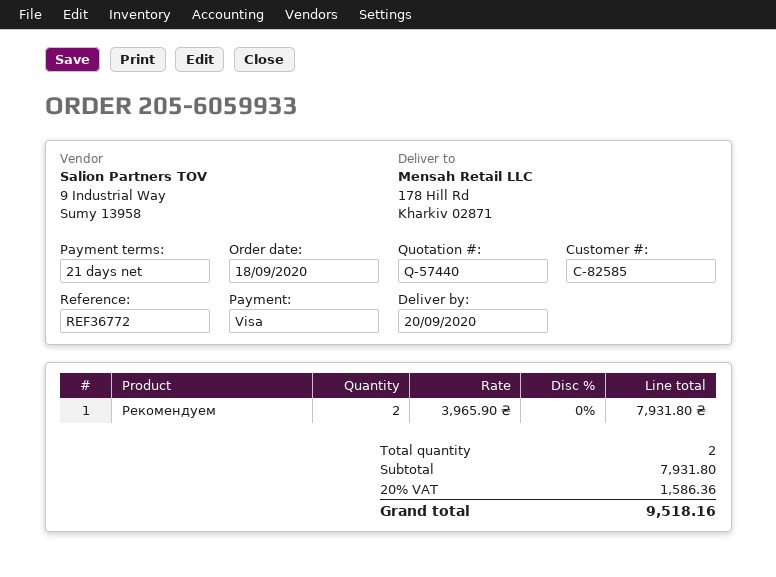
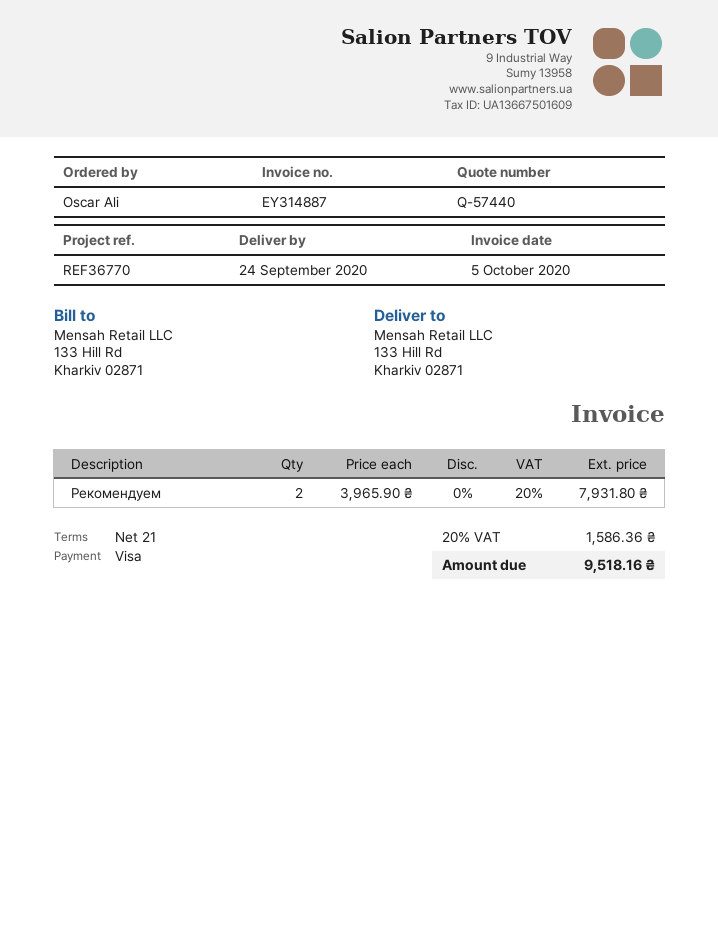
delivery date: 2020-09-20 -> 2020-09-24
reference: REF36772 -> REF36770
ship to: 178 Hill Rd, Kharkiv 02871 -> 133 Hill Rd, Kharkiv 02871

